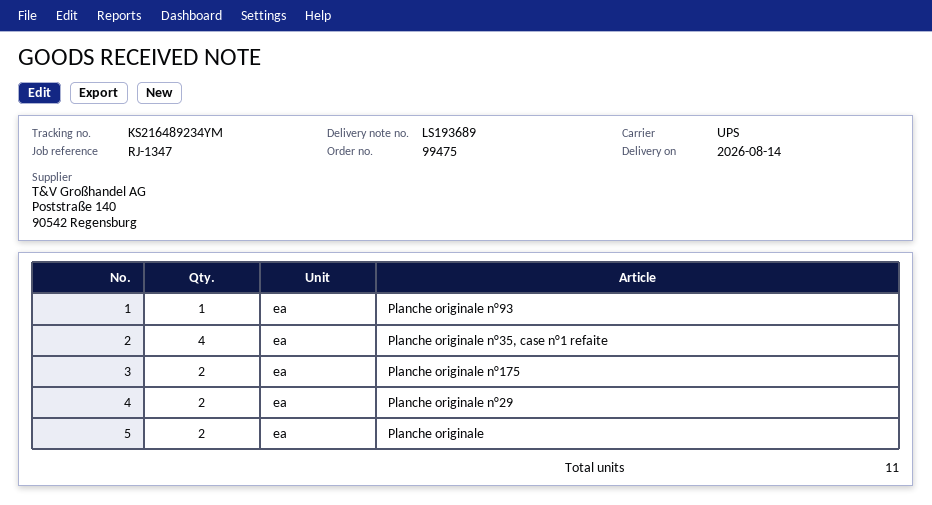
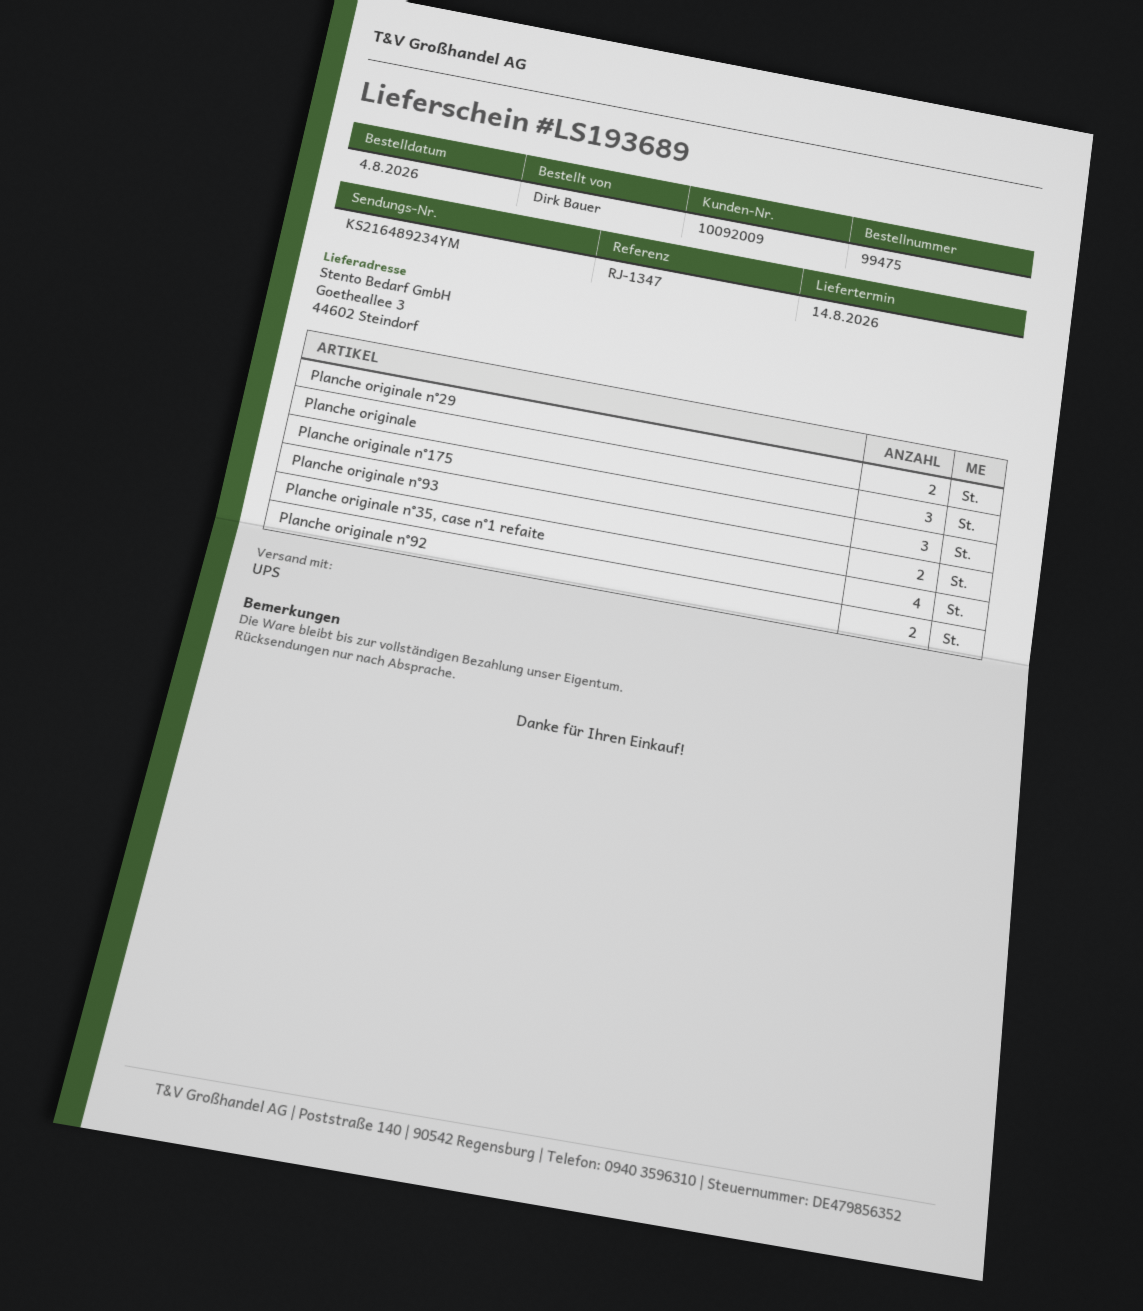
Planche originale n°93: 1 -> 2
Planche originale n°175: 2 -> 3
Planche originale: 2 -> 3
Planche originale n°92: none -> 2

